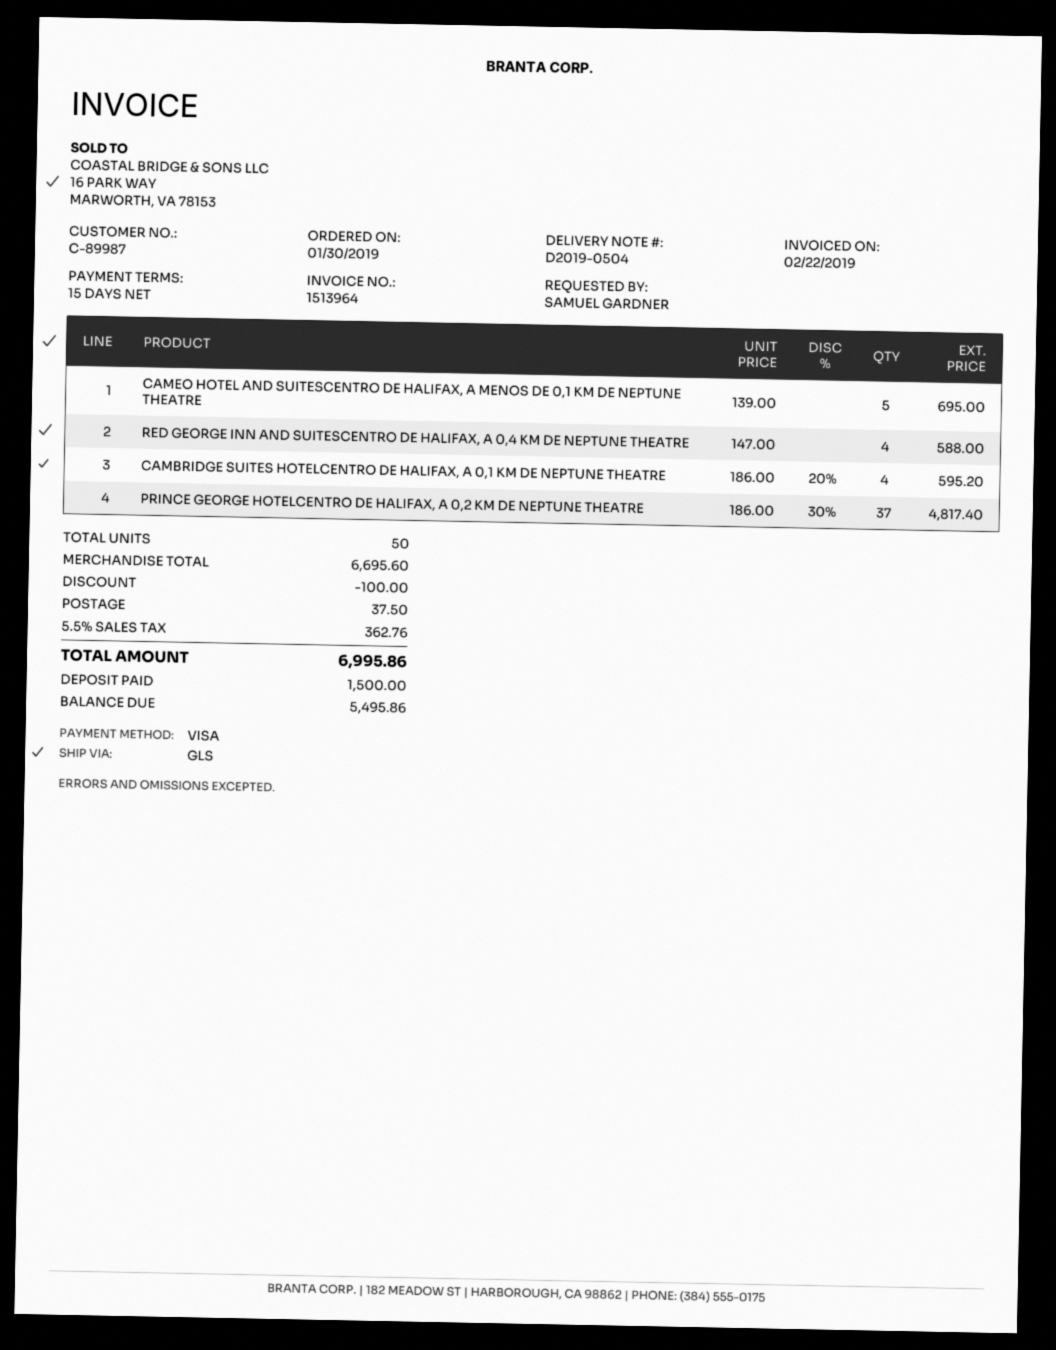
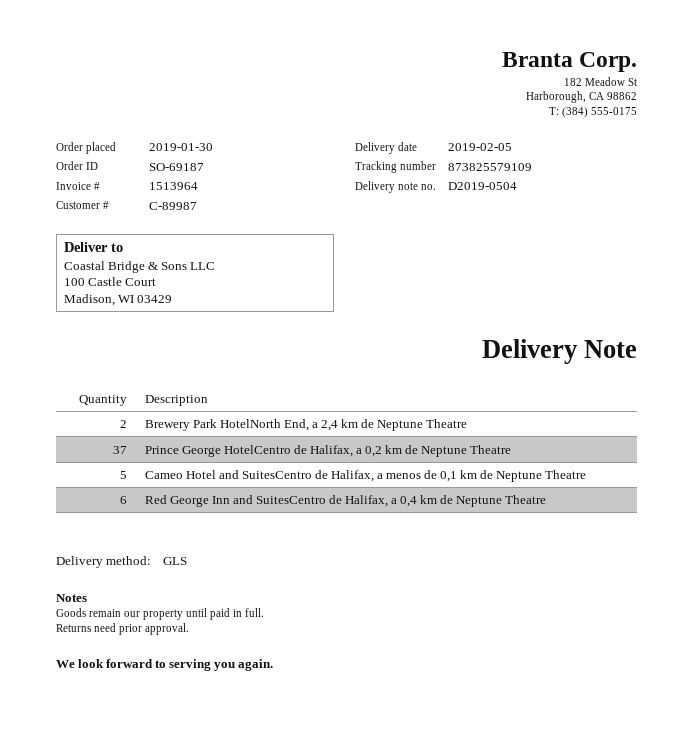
RED GEORGE INN AND SUITESCENTRO DE HALIFAX, A 0,4 KM DE NEPTUNE THEATRE: 4 -> 6
CAMBRIDGE SUITES HOTELCENTRO DE HALIFAX, A 0,1 KM DE NEPTUNE THEATRE: 4 -> none
Brewery Park HotelNorth End, a 2,4 km de Neptune Theatre: none -> 2

